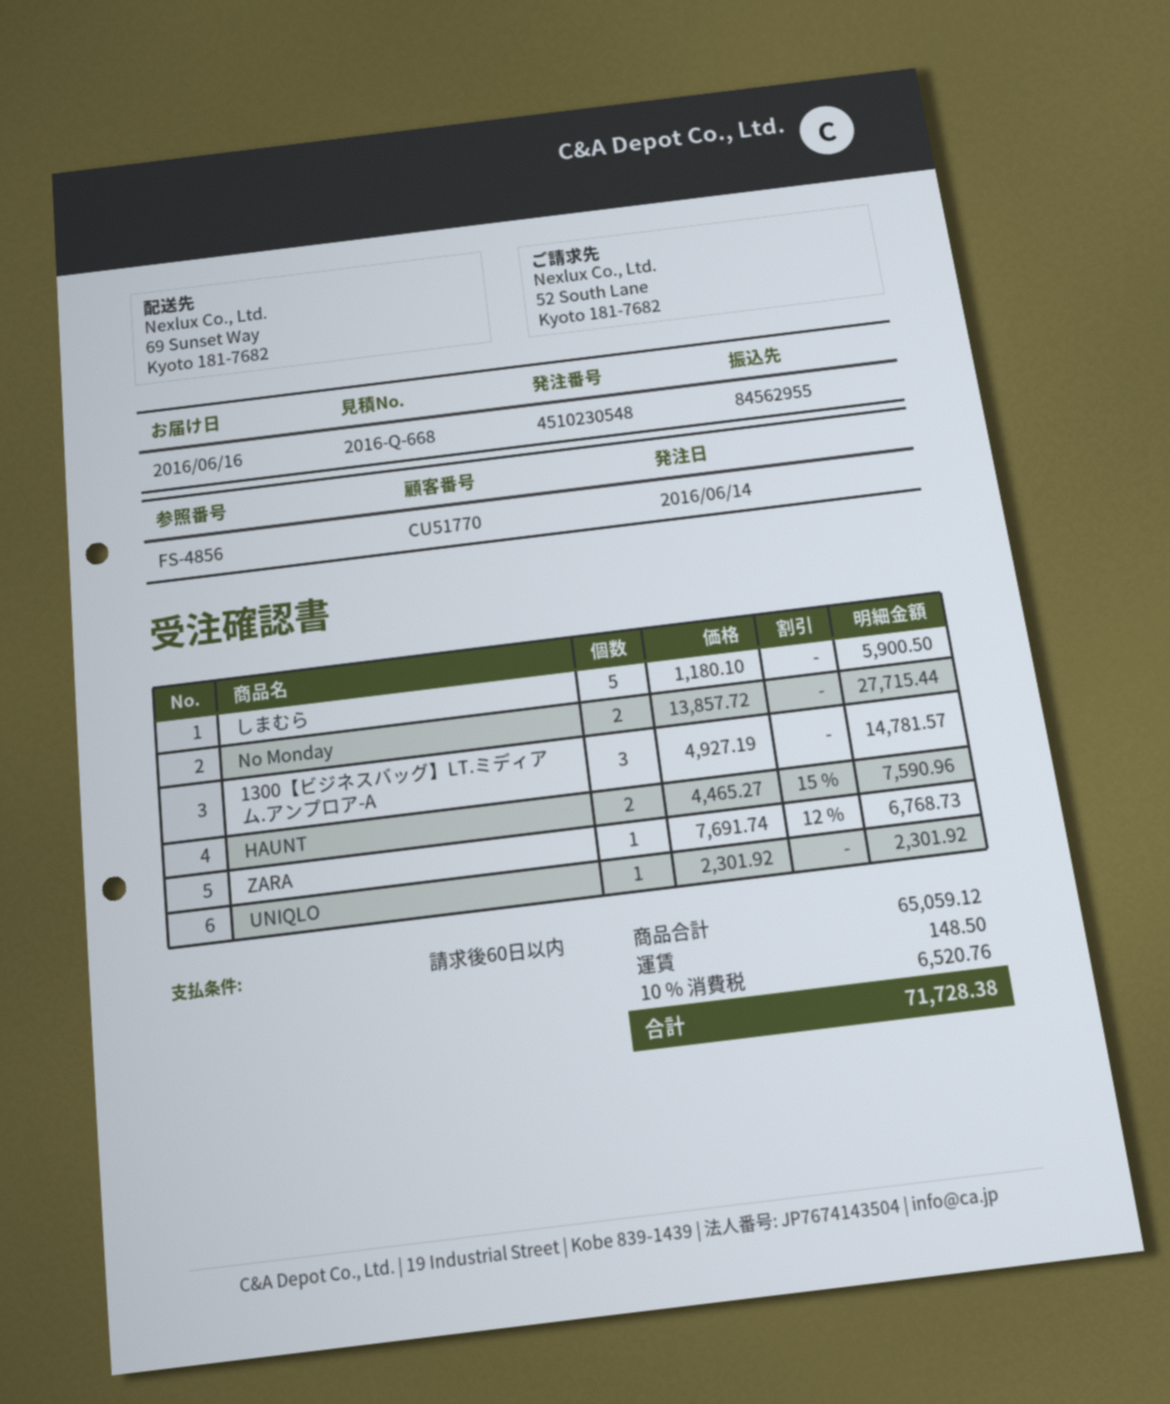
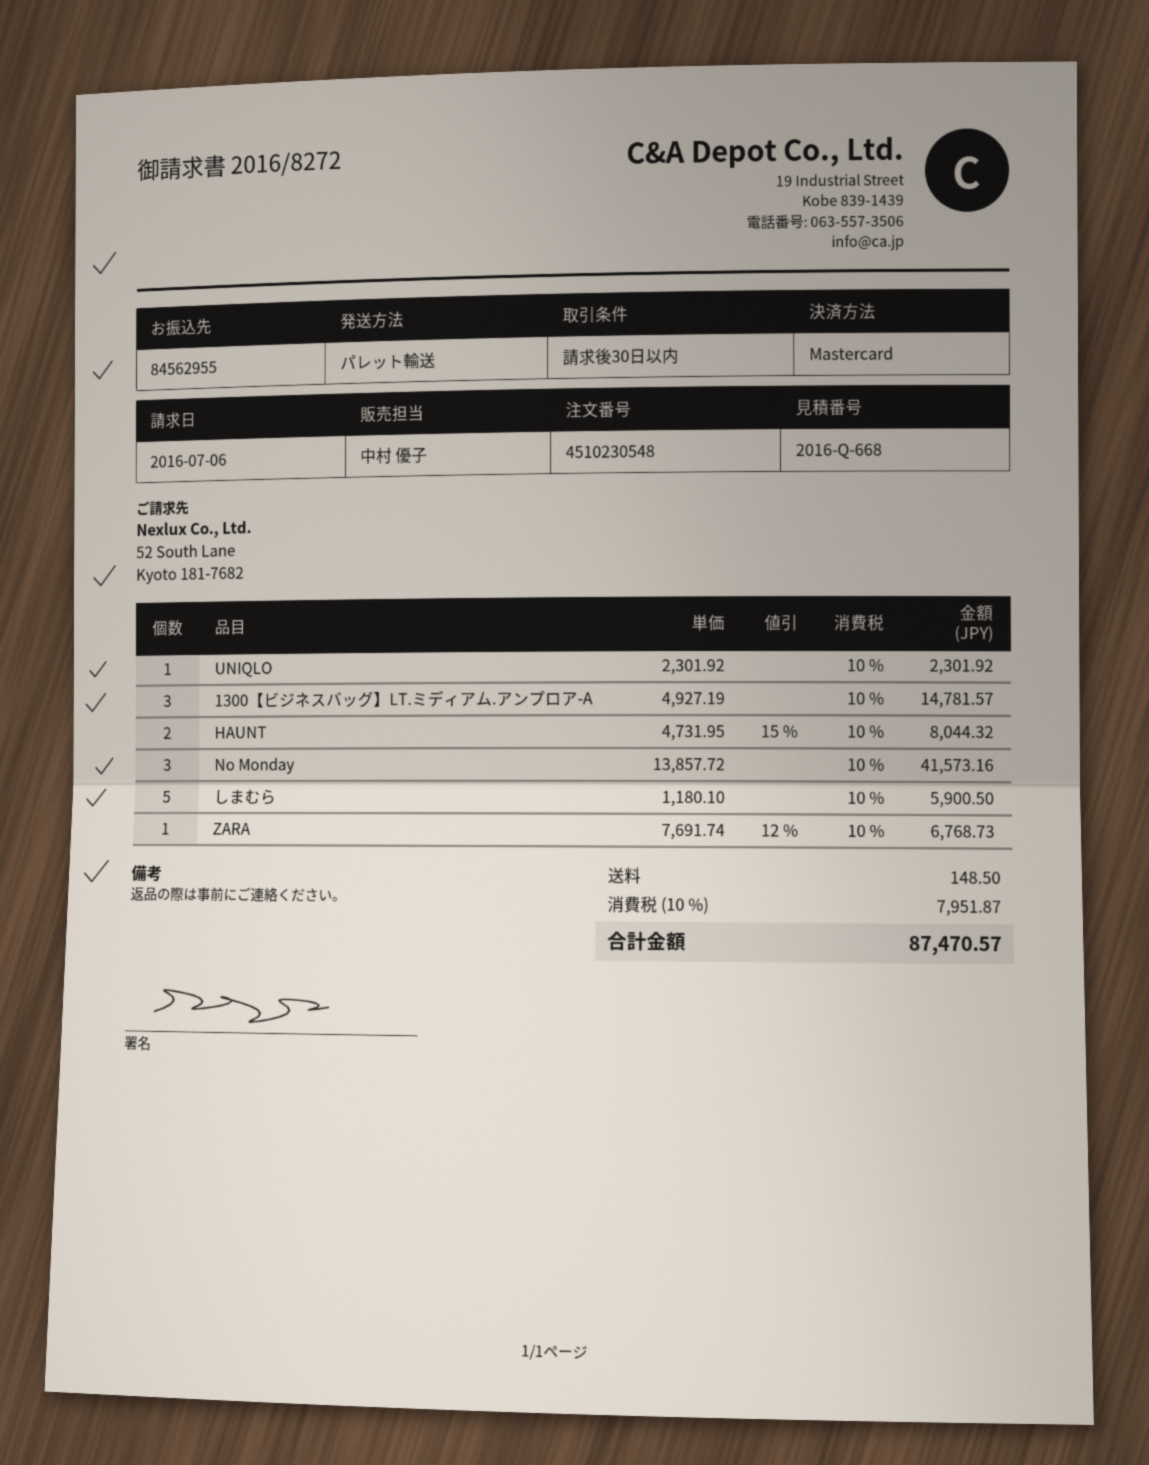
payment terms: 60 days -> 30 days
No Monday: 2 x 13857.72 = 27715.44 -> 3 x 13857.72 = 41573.16
HAUNT: 2 x 4465.27 - 15% = 7590.96 -> 2 x 4731.95 - 15% = 8044.32
tax: 10% = 6520.76 -> 10% = 7951.87
total: 71728.38 -> 87470.57

